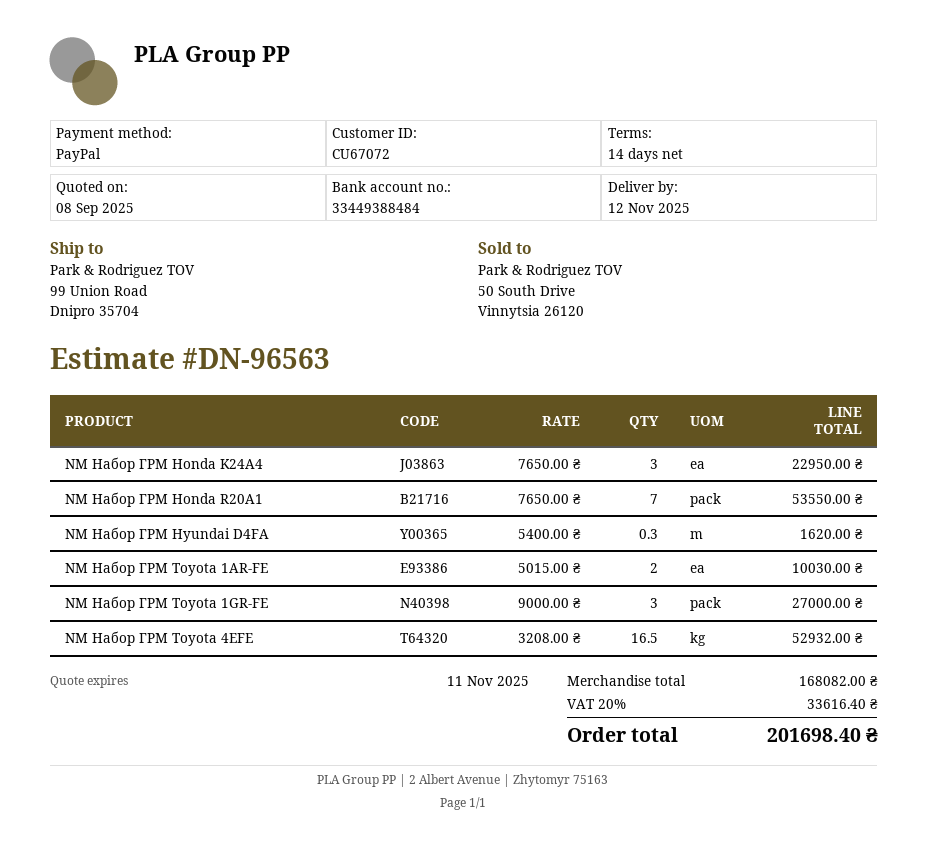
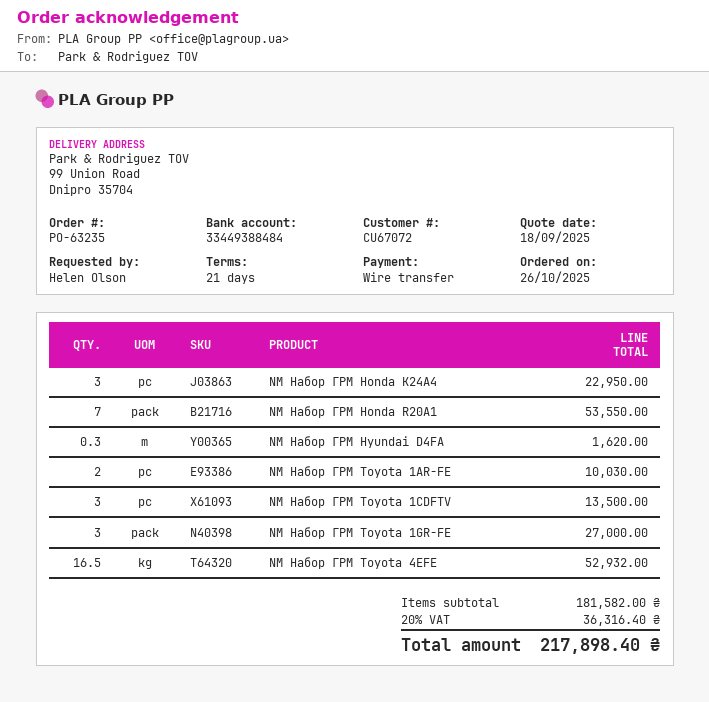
quote date: 2025-09-08 -> 2025-09-18
payment terms: 14 days -> 21 days
payment method: PayPal -> bank transfer
NM Набор ГРМ Toyota 1CDFTV: none -> 3 for 13500.00
subtotal: 168082.00 -> 181582.00
tax: 20% = 33616.40 -> 20% = 36316.40
total: 201698.40 -> 217898.40

